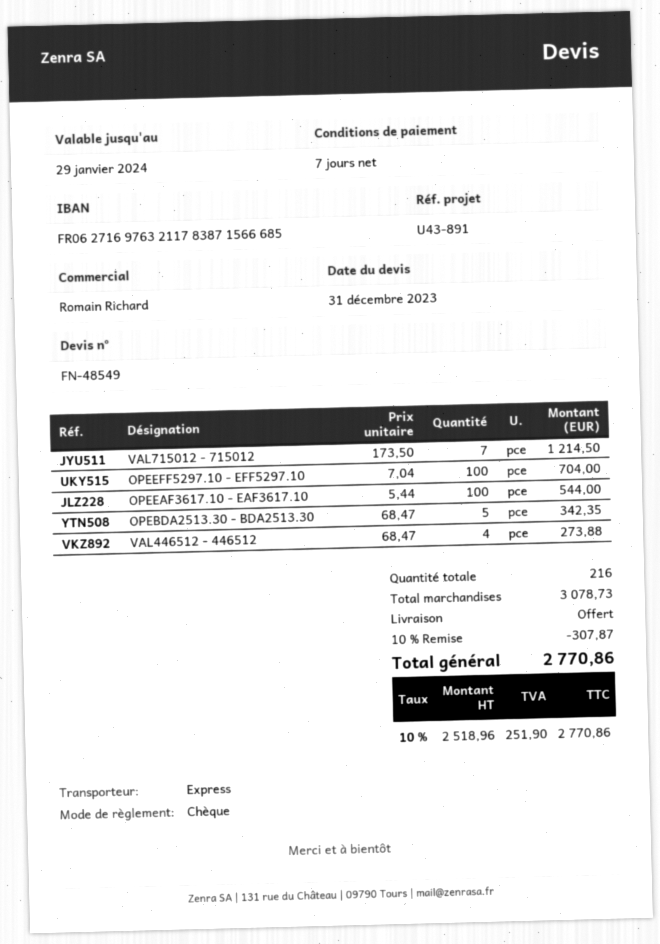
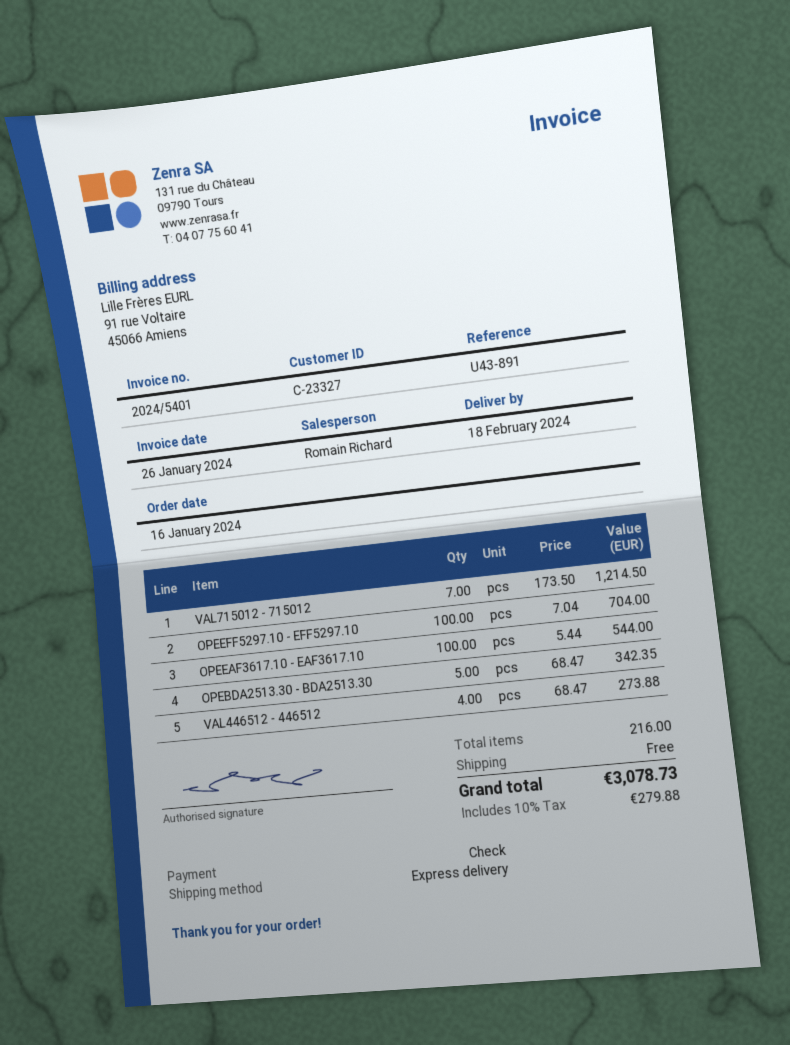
discount: 10% = 307.87 -> none
tax: 10% = 251.90 -> 10% = 279.88
total: 2770.86 -> 3078.73

